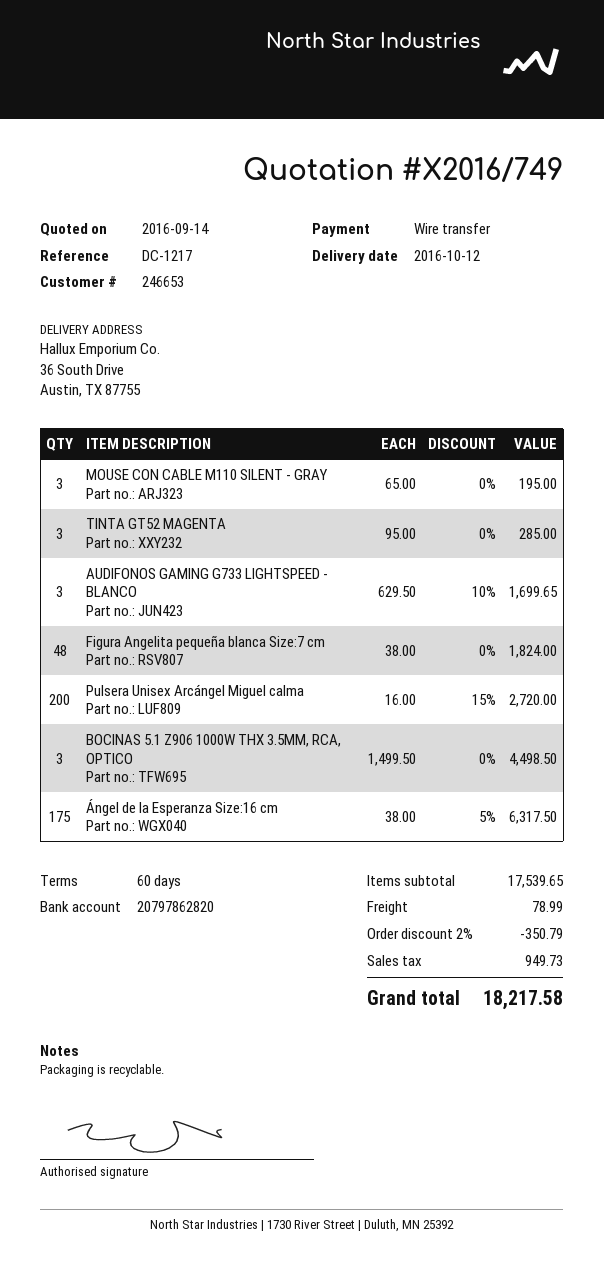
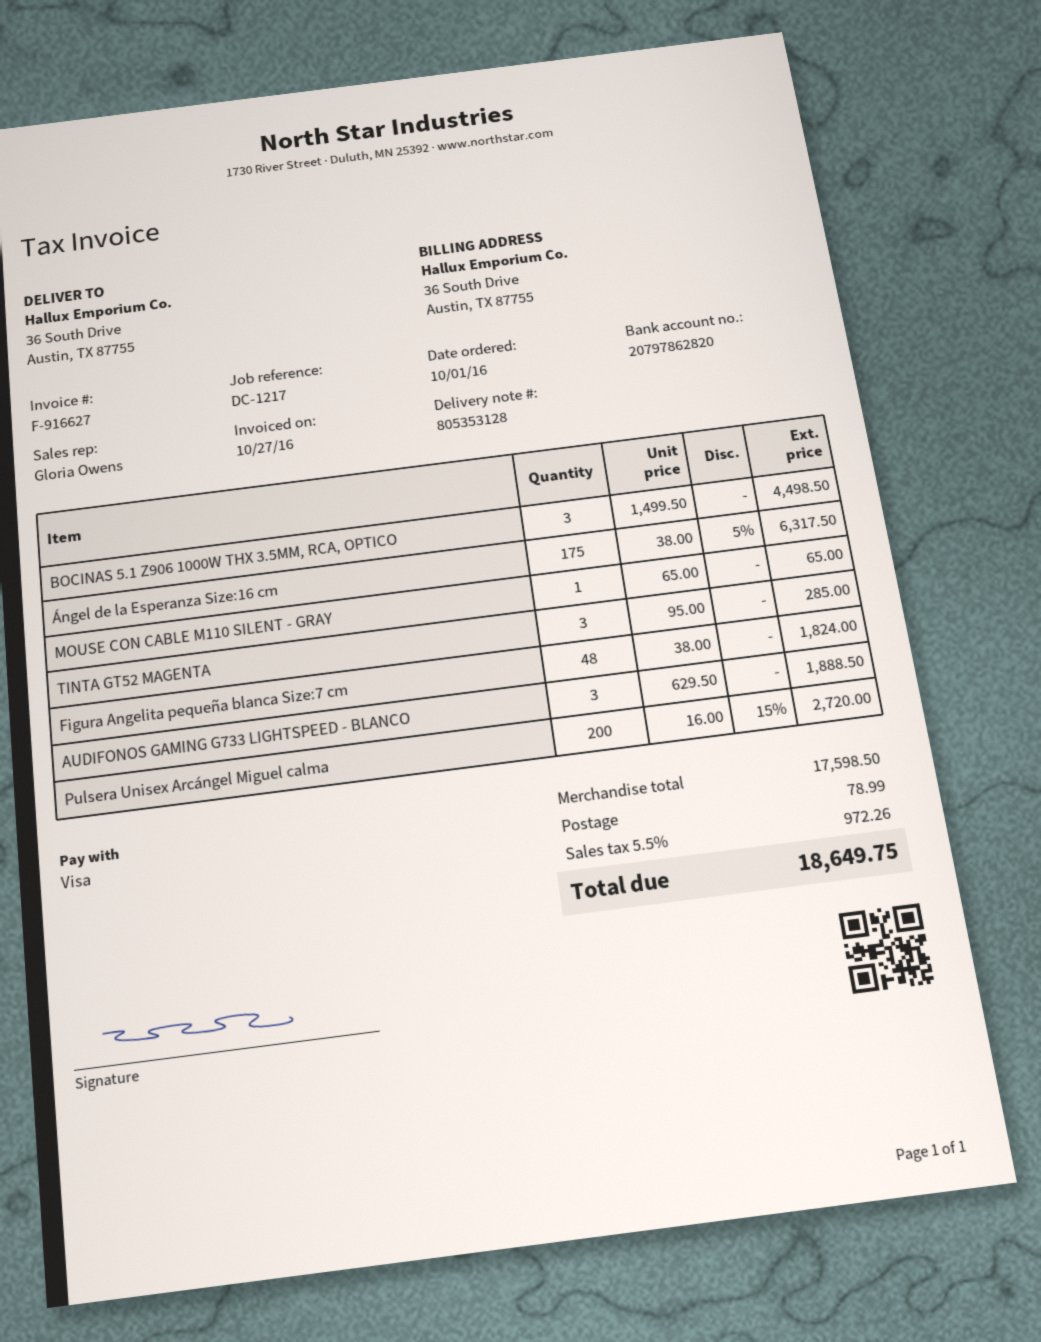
payment method: bank transfer -> Visa
MOUSE CON CABLE M110 SILENT - GRAY: 3 x 65.00 = 195.00 -> 1 x 65.00 = 65.00
AUDIFONOS GAMING G733 LIGHTSPEED - BLANCO: 3 x 629.50 - 10% = 1699.65 -> 3 x 629.50 = 1888.50
subtotal: 17539.65 -> 17598.50
discount: 2% = 350.79 -> none
tax: 949.73 -> 972.26
total: 18217.58 -> 18649.75

